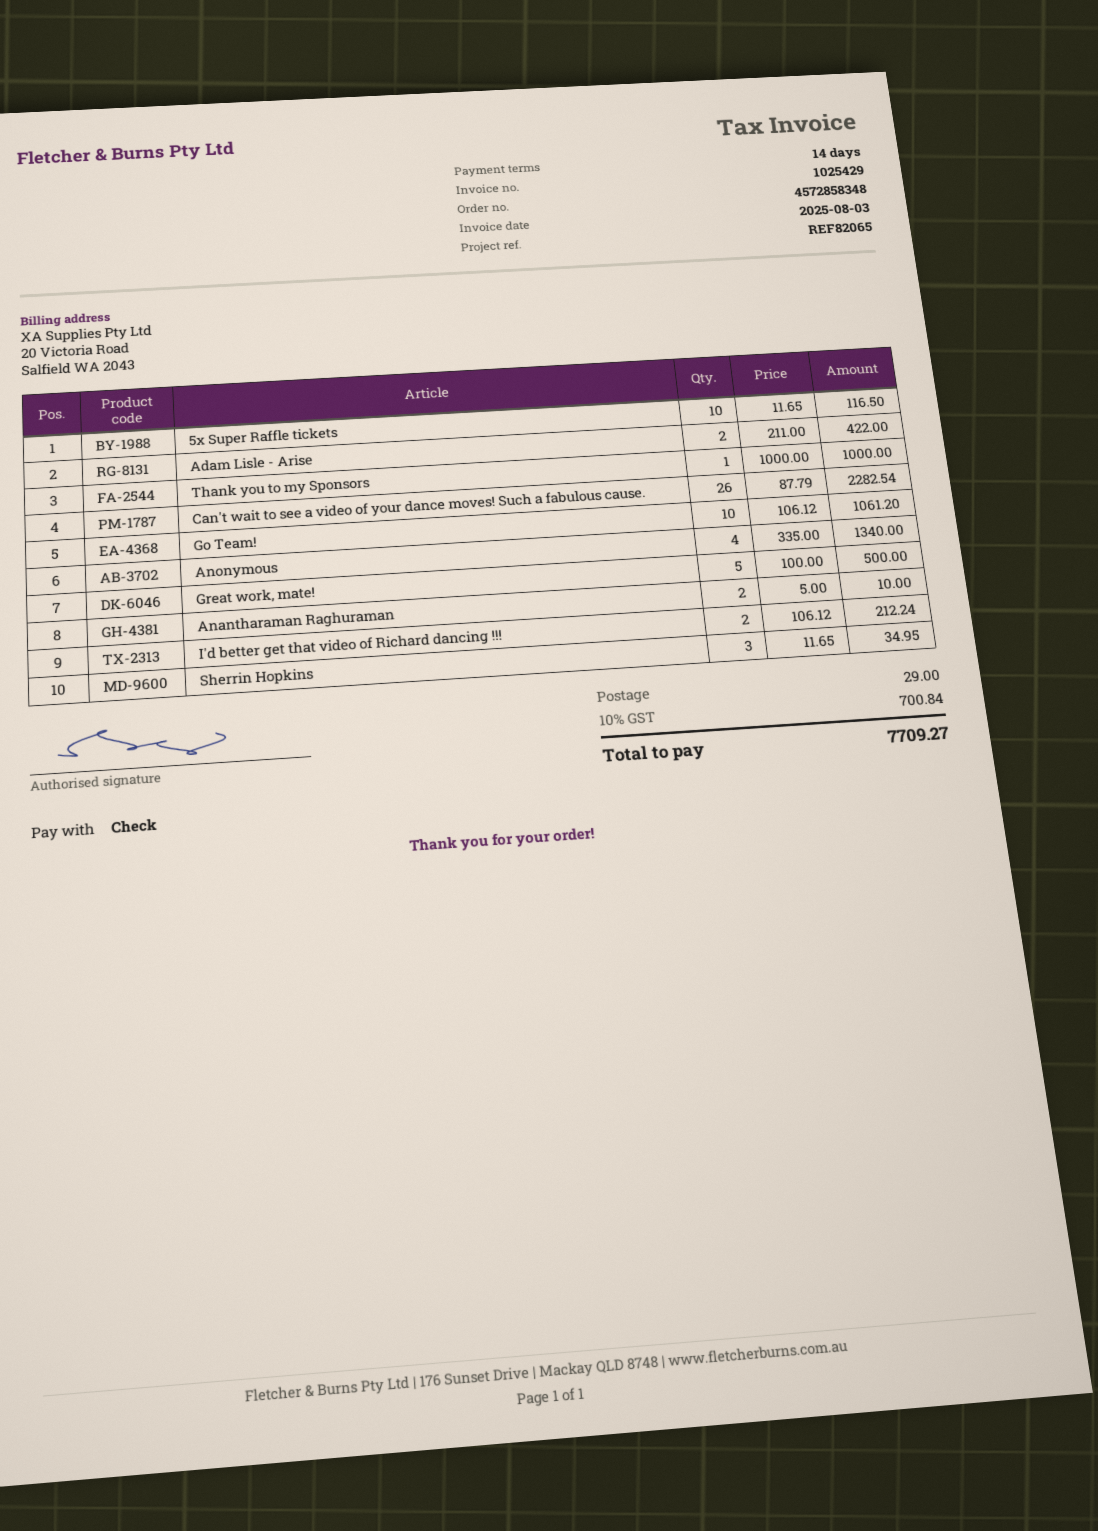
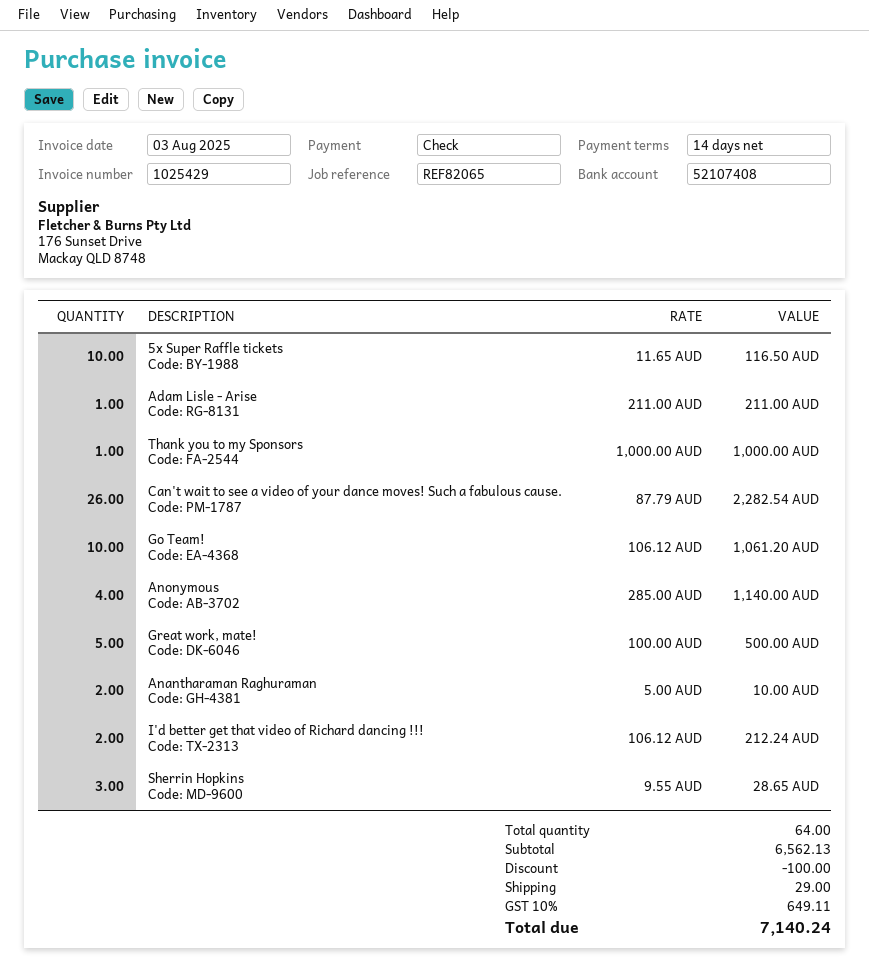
Adam Lisle - Arise: 2 x 211.00 = 422.00 -> 1 x 211.00 = 211.00
Anonymous: 4 x 335.00 = 1340.00 -> 4 x 285.00 = 1140.00
Sherrin Hopkins: 3 x 11.65 = 34.95 -> 3 x 9.55 = 28.65
discount: none -> 100.00
tax: 10% = 700.84 -> 10% = 649.11
total: 7709.27 -> 7140.24

